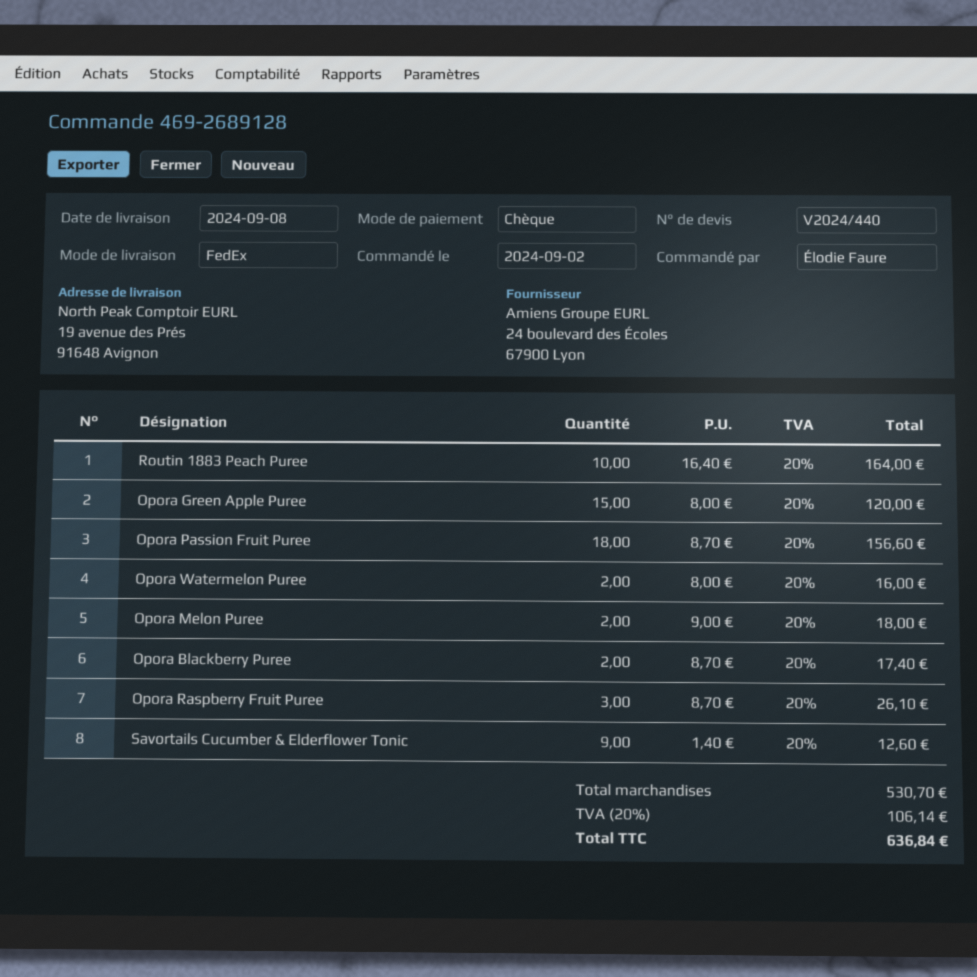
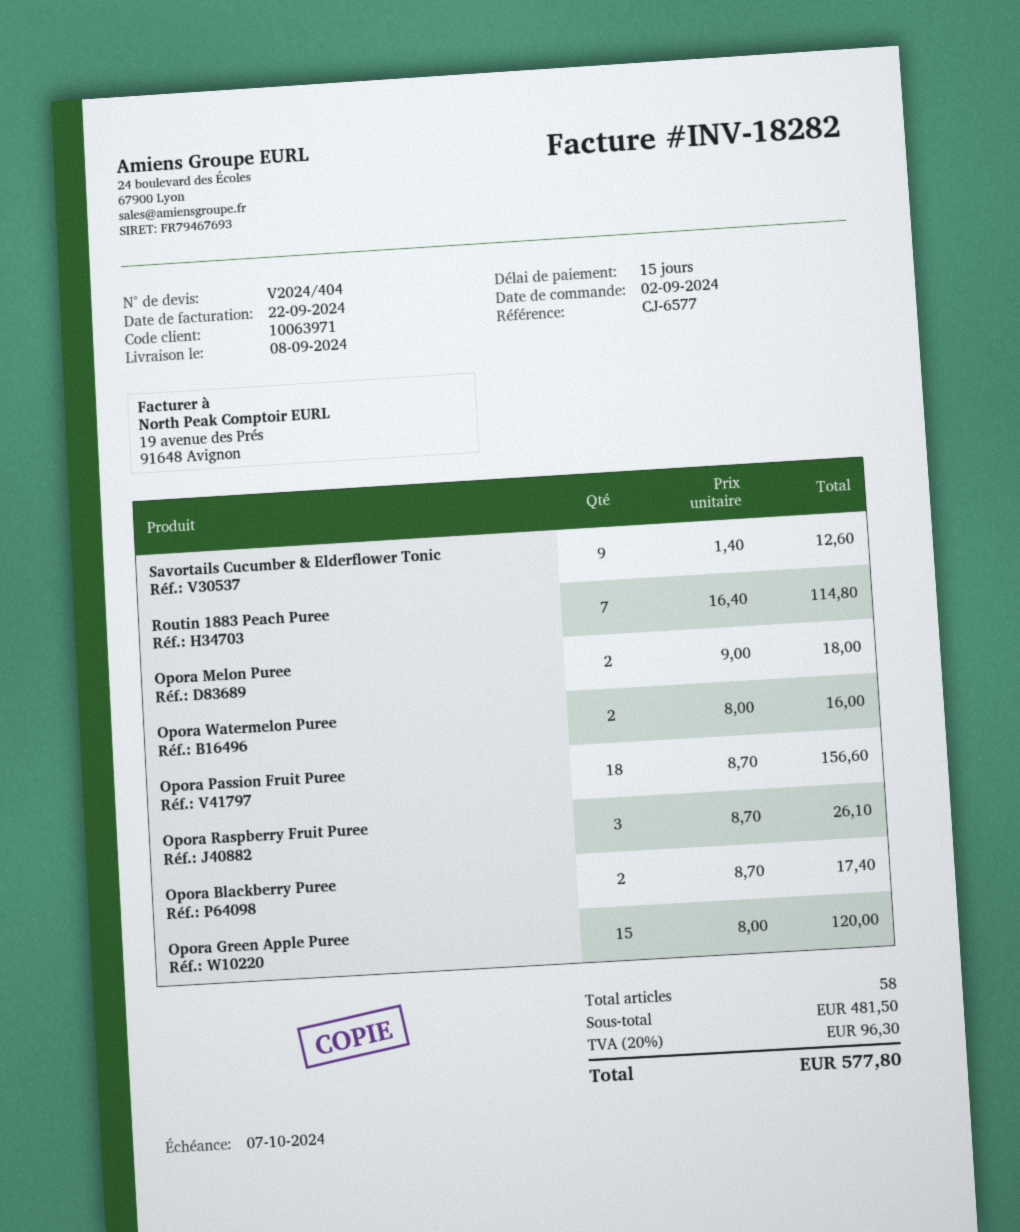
quote number: V2024/440 -> V2024/404
Routin 1883 Peach Puree: 10 x 16.40 = 164.00 -> 7 x 16.40 = 114.80
subtotal: 530.70 -> 481.50
tax: 20% = 106.14 -> 20% = 96.30
total: 636.84 -> 577.80

